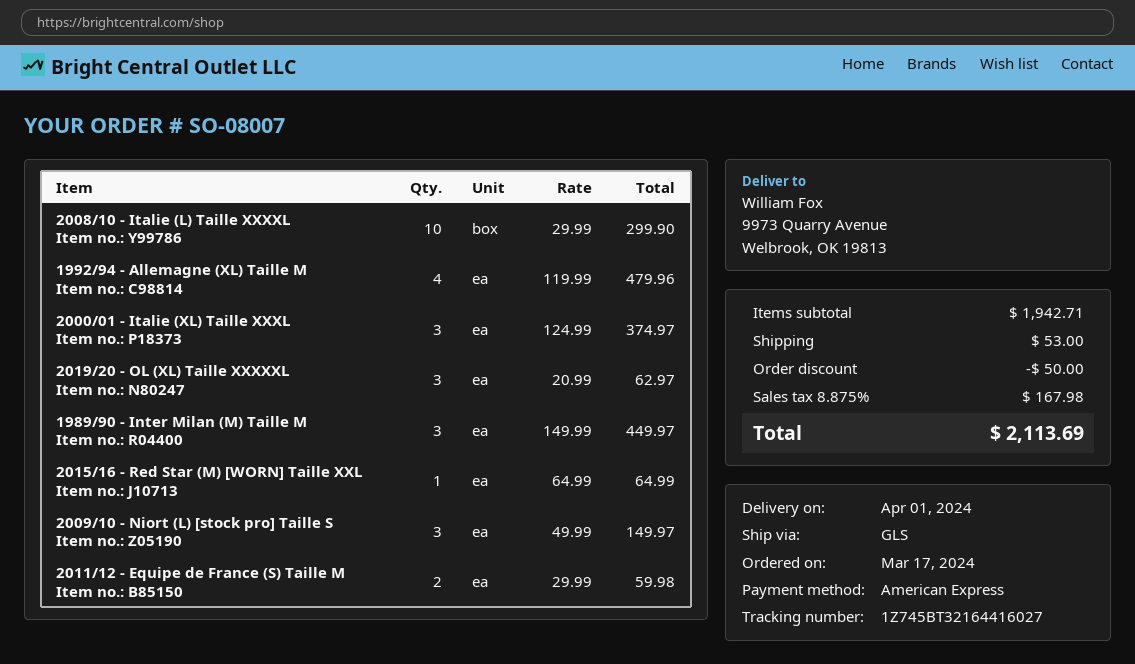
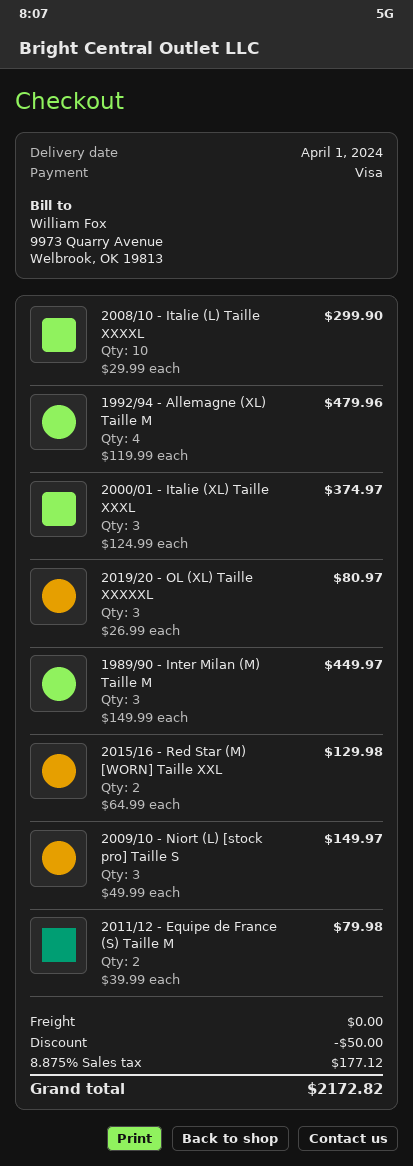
payment method: American Express -> Visa
2019/20 - OL (XL) Taille XXXXXL: 3 x 20.99 = 62.97 -> 3 x 26.99 = 80.97
2015/16 - Red Star (M) [WORN] Taille XXL: 1 x 64.99 = 64.99 -> 2 x 64.99 = 129.98
2011/12 - Equipe de France (S) Taille M: 2 x 29.99 = 59.98 -> 2 x 39.99 = 79.98
shipping: 53.00 -> 0.00
tax: 8.875% = 167.98 -> 8.875% = 177.12
total: 2113.69 -> 2172.82

